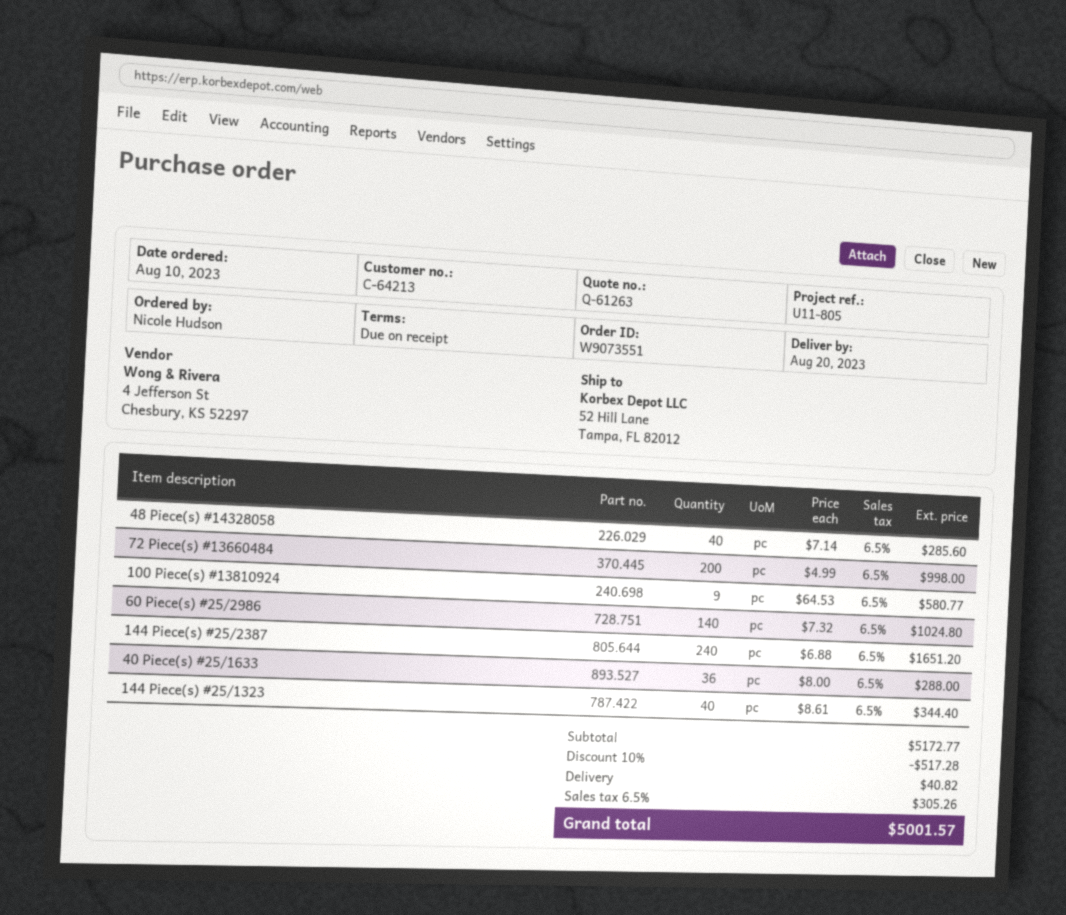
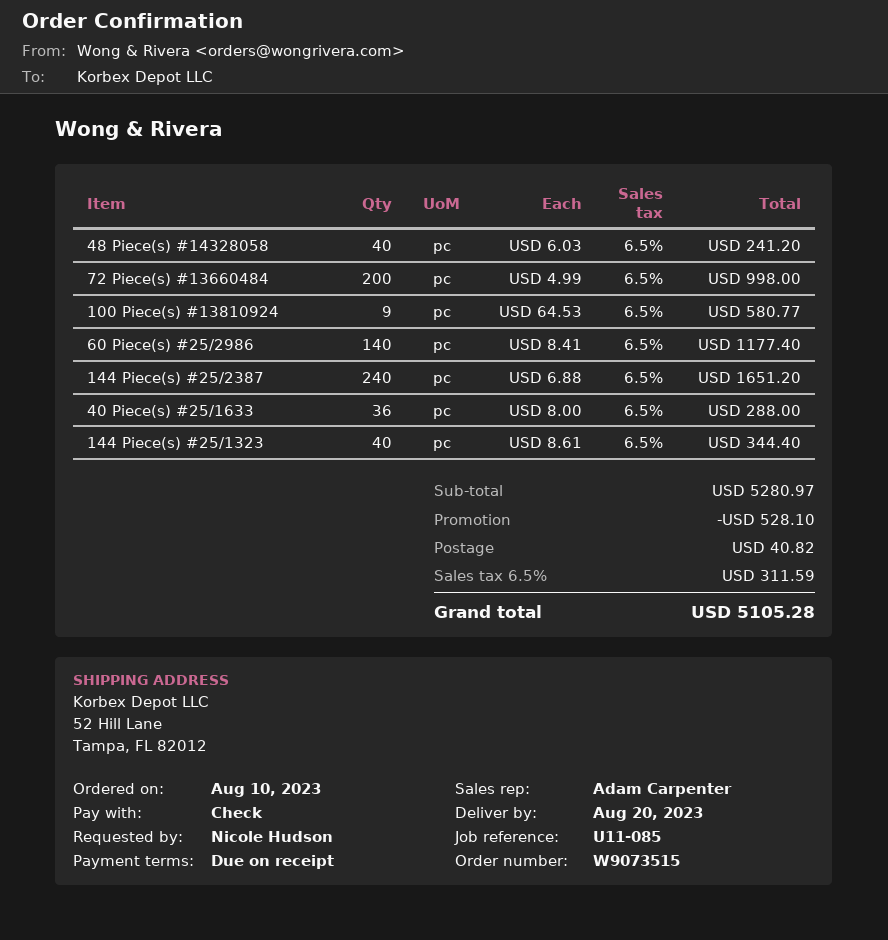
order number: W9073551 -> W9073515
reference: U11-805 -> U11-085
48 Piece(s) #14328058: 40 x 7.14 = 285.60 -> 40 x 6.03 = 241.20
60 Piece(s) #25/2986: 140 x 7.32 = 1024.80 -> 140 x 8.41 = 1177.40
subtotal: 5172.77 -> 5280.97
discount: 517.28 -> 528.10
tax: 6.5% = 305.26 -> 6.5% = 311.59
total: 5001.57 -> 5105.28

